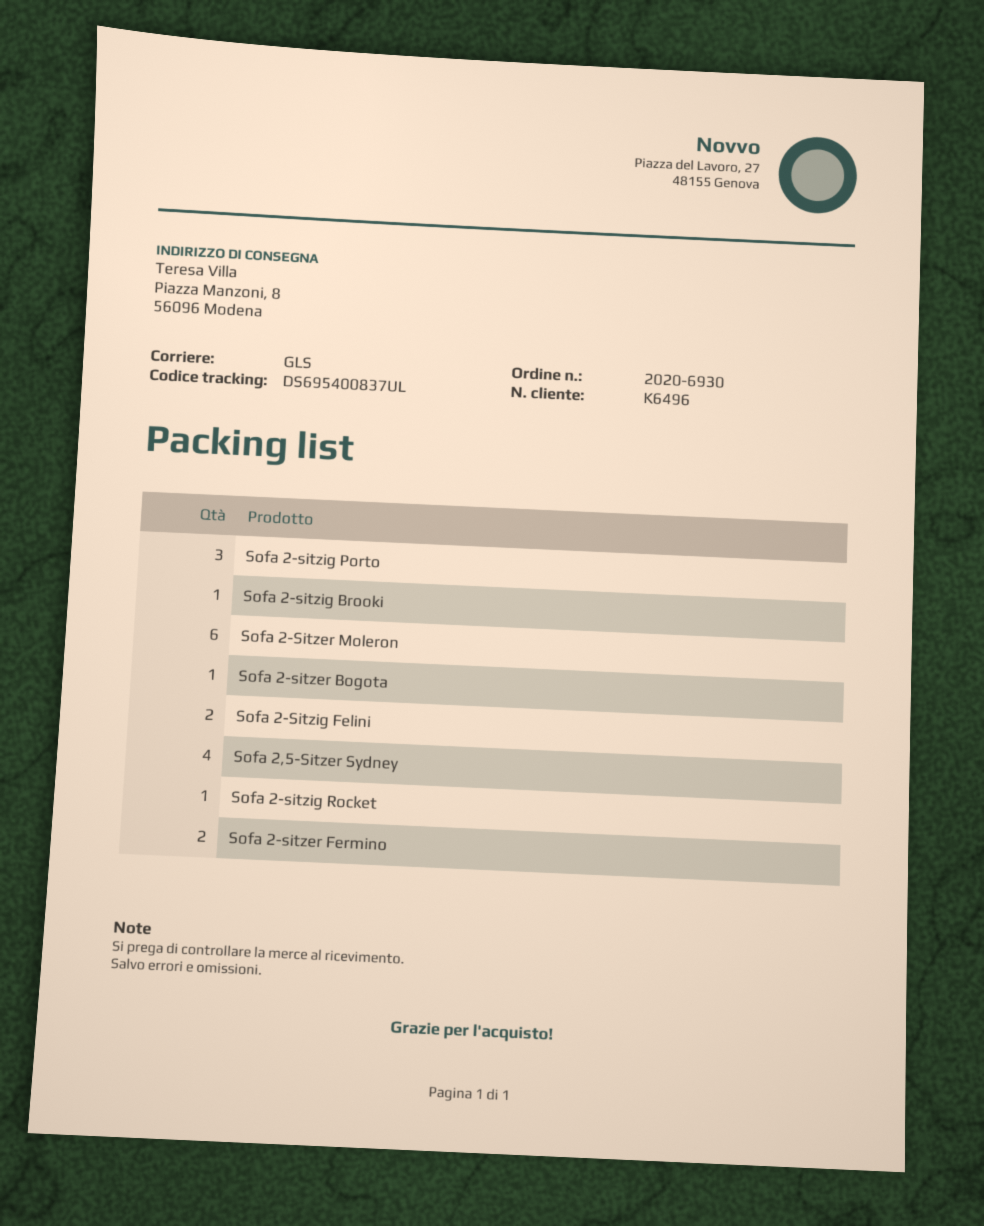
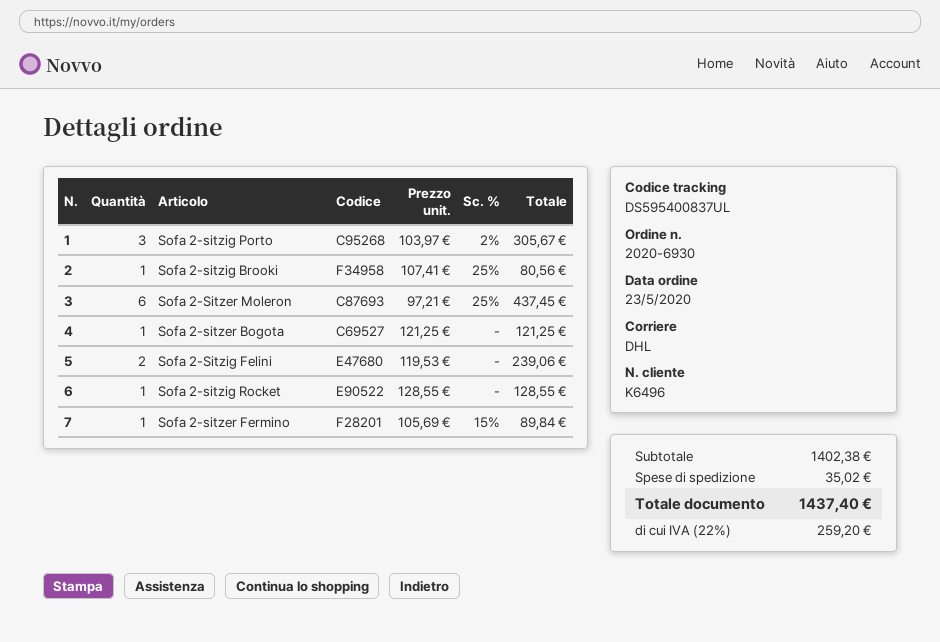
shipping method: GLS -> DHL
tracking number: DS695400837UL -> DS595400837UL
Sofa 2,5-Sitzer Sydney: 4 -> none
Sofa 2-sitzer Fermino: 2 -> 1

